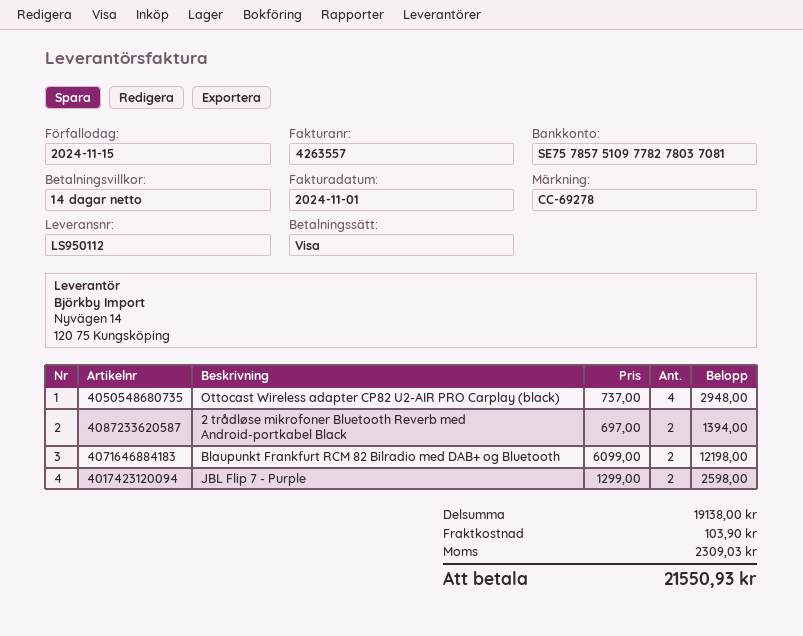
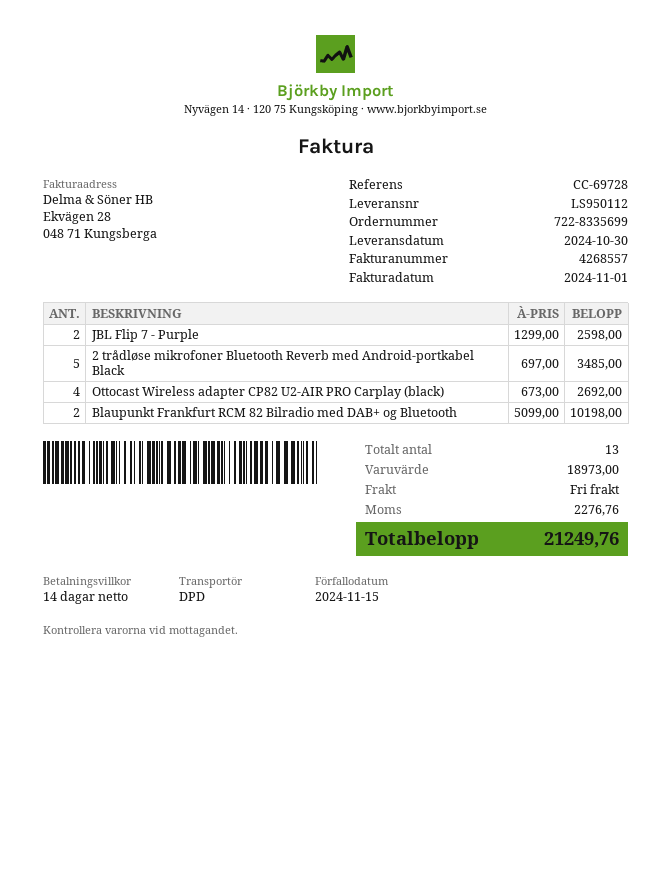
invoice number: 4263557 -> 4268557
reference: CC-69278 -> CC-69728
Ottocast Wireless adapter CP82 U2-AIR PRO Carplay (black): 4 x 737.00 = 2948.00 -> 4 x 673.00 = 2692.00
2 trådløse mikrofoner Bluetooth Reverb med Android-portkabel Black: 2 x 697.00 = 1394.00 -> 5 x 697.00 = 3485.00
Blaupunkt Frankfurt RCM 82 Bilradio med DAB+ og Bluetooth: 2 x 6099.00 = 12198.00 -> 2 x 5099.00 = 10198.00
subtotal: 19138.00 -> 18973.00
shipping: 103.90 -> 0.00
tax: 2309.03 -> 2276.76
total: 21550.93 -> 21249.76

